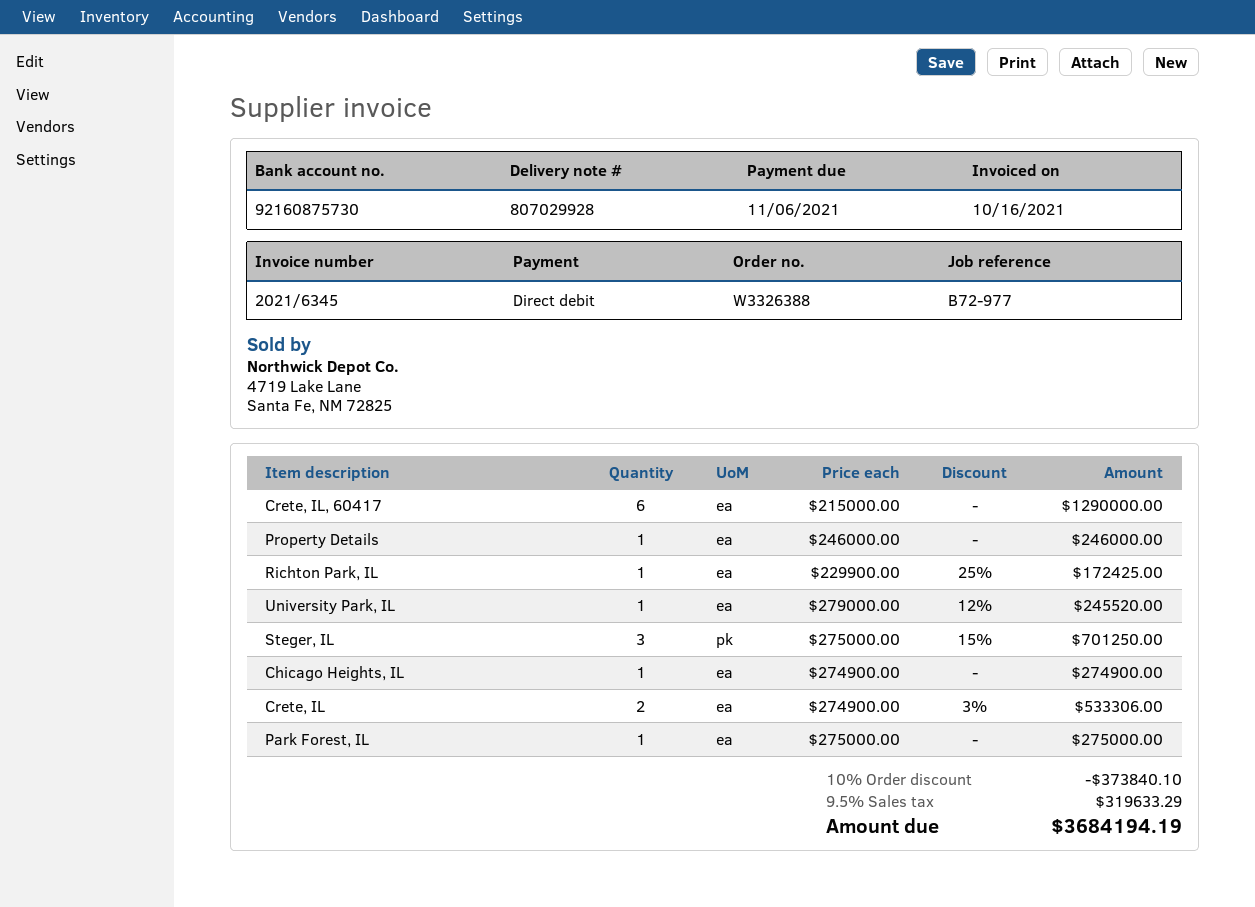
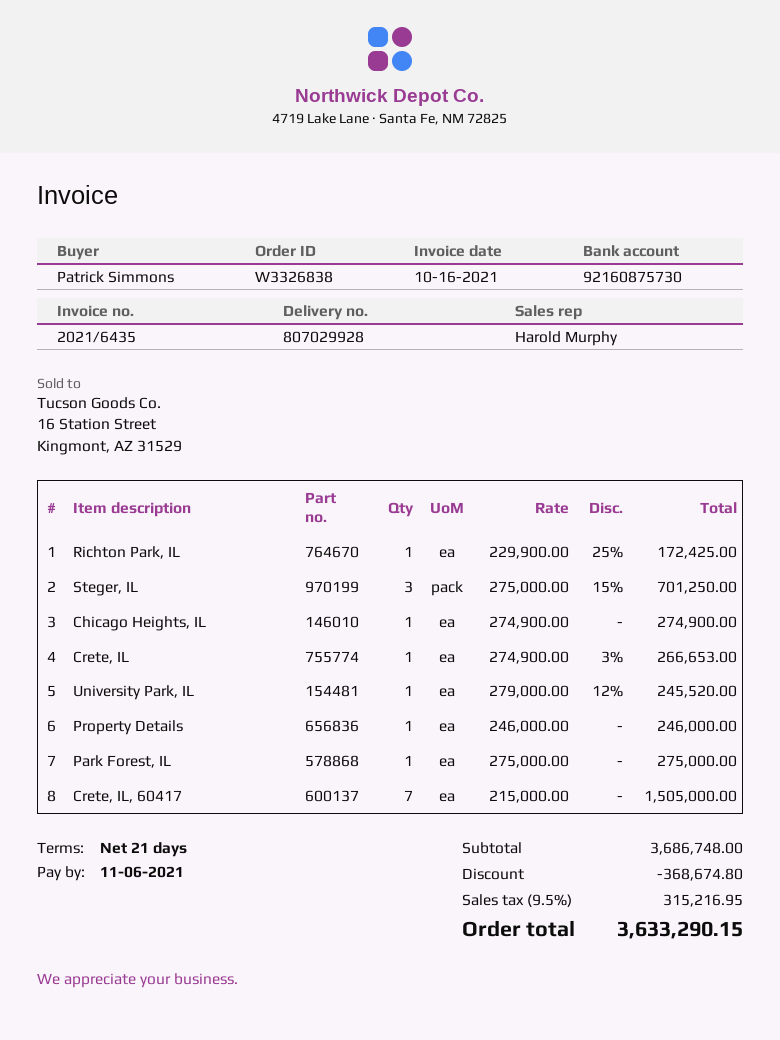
order number: W3326388 -> W3326838
invoice number: 2021/6345 -> 2021/6435
Crete, IL, 60417: 6 x 215000.00 = 1290000.00 -> 7 x 215000.00 = 1505000.00
Crete, IL: 2 x 274900.00 - 3% = 533306.00 -> 1 x 274900.00 - 3% = 266653.00
discount: 373840.10 -> 368674.80
tax: 9.5% = 319633.29 -> 9.5% = 315216.95
total: 3684194.19 -> 3633290.15

